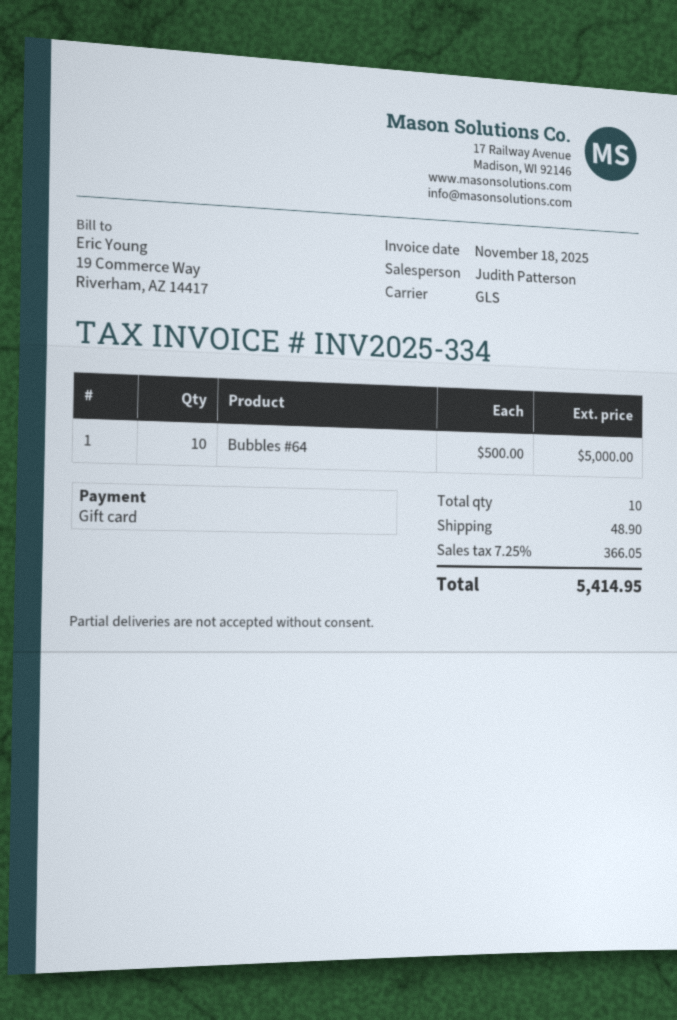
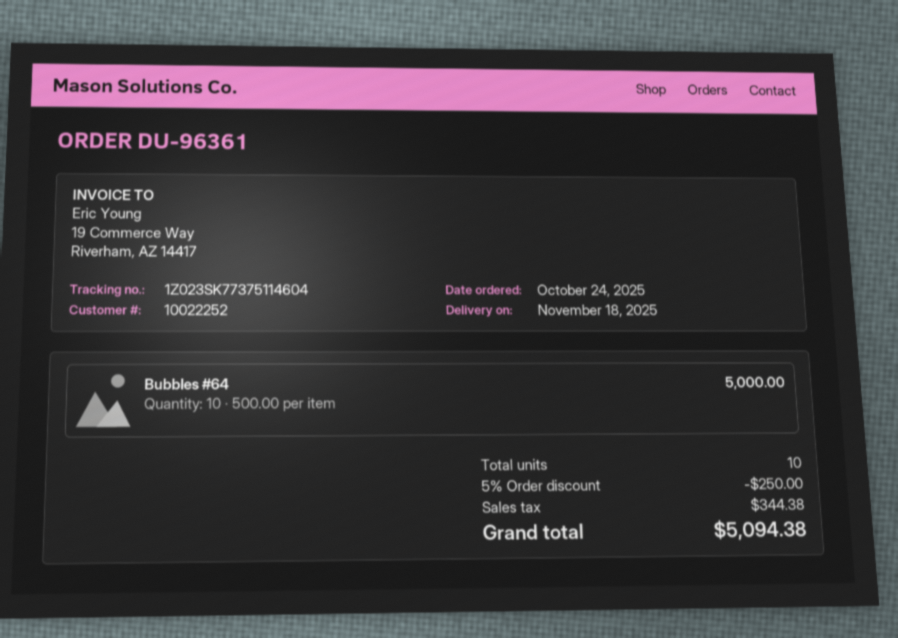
discount: none -> 5% = 250.00
shipping: 48.90 -> none
tax: 366.05 -> 344.38
total: 5414.95 -> 5094.38

